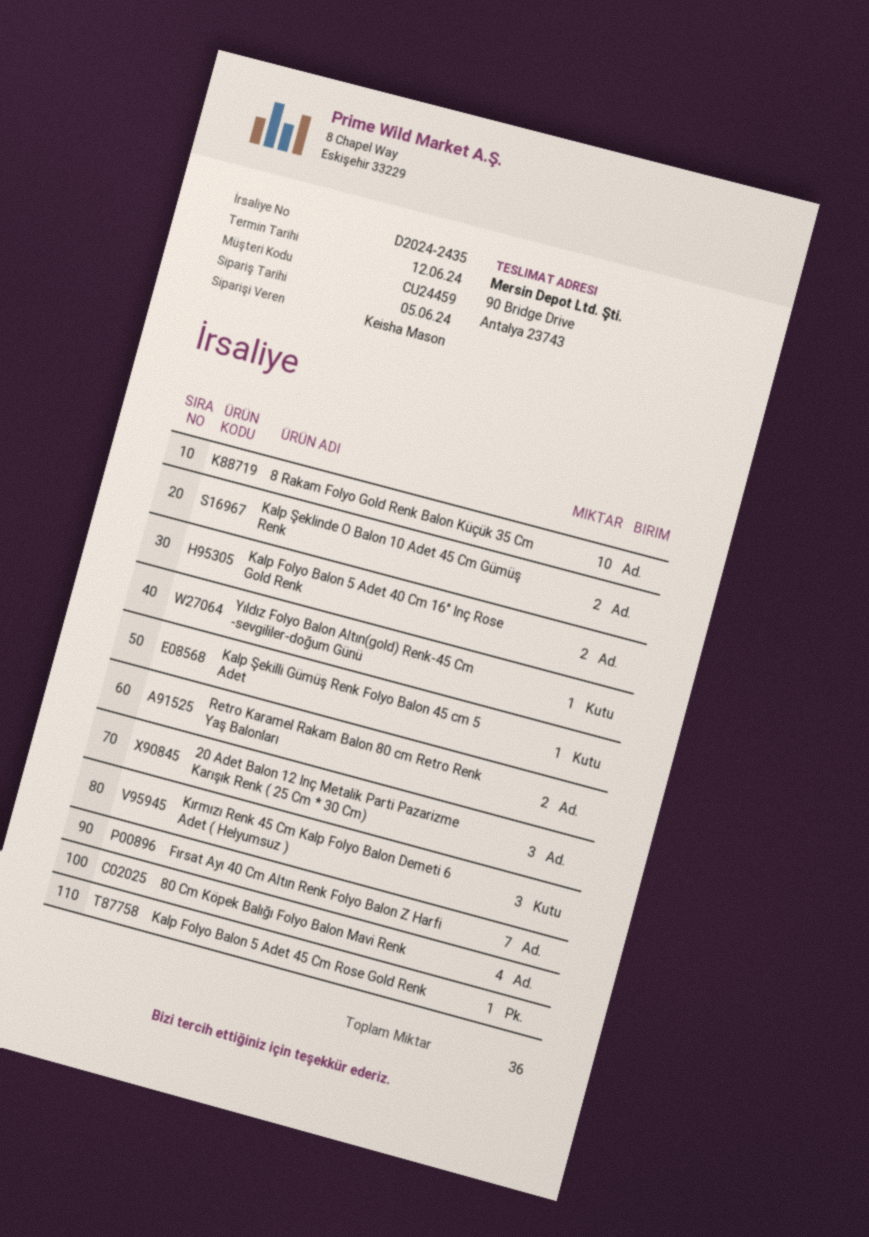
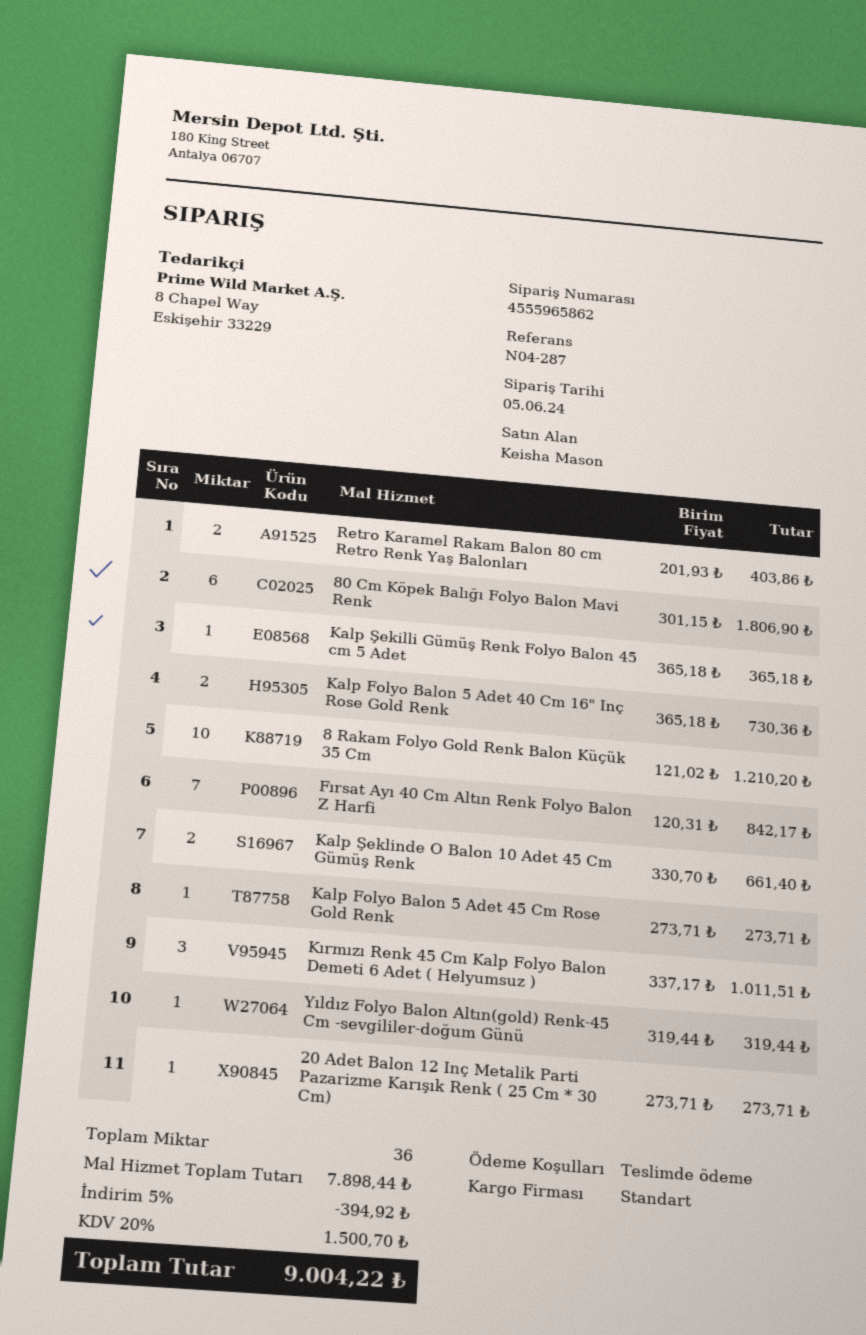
20 Adet Balon 12 Inç Metalik Parti Pazarizme Karışık Renk ( 25 Cm * 30 Cm): 3 -> 1
80 Cm Köpek Balığı Folyo Balon Mavi Renk: 4 -> 6

